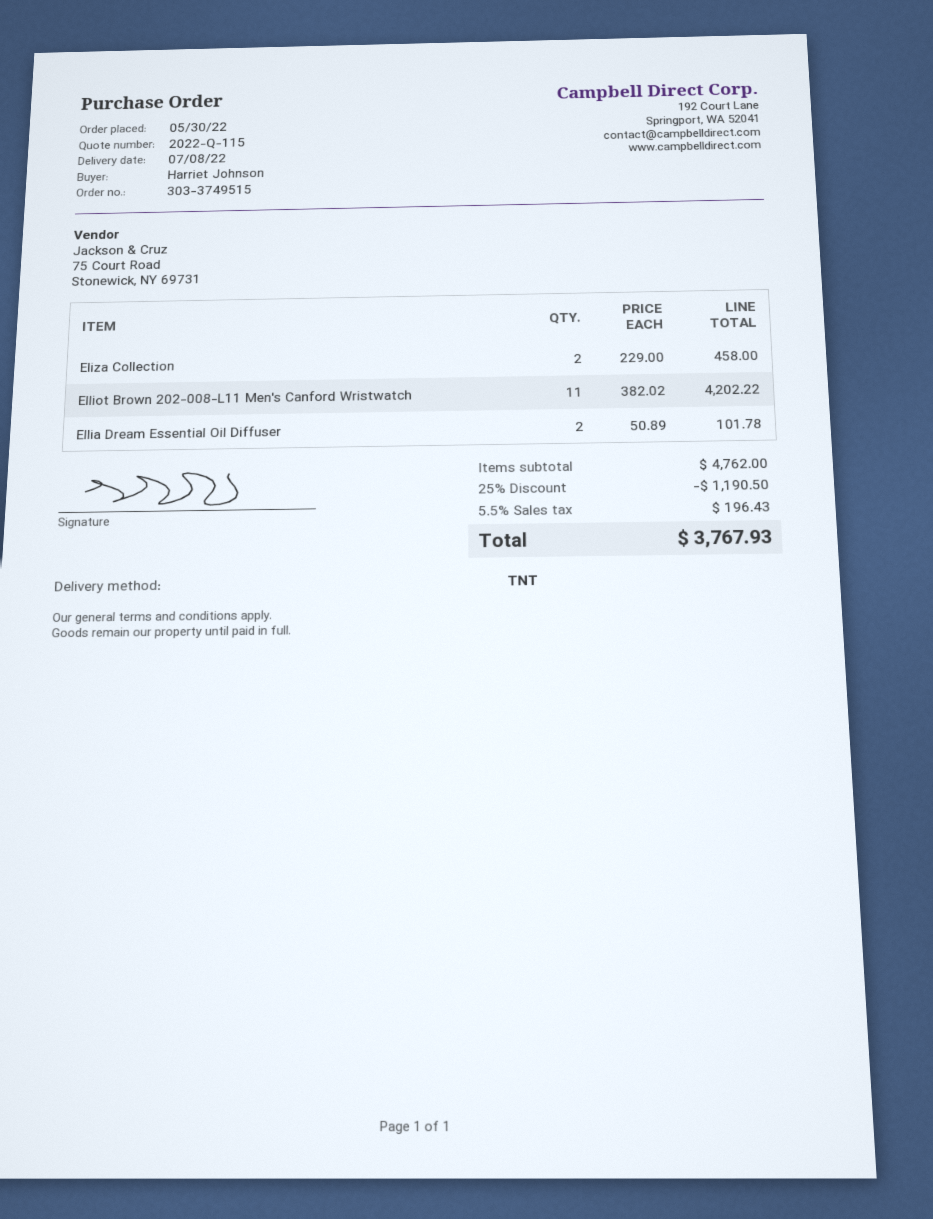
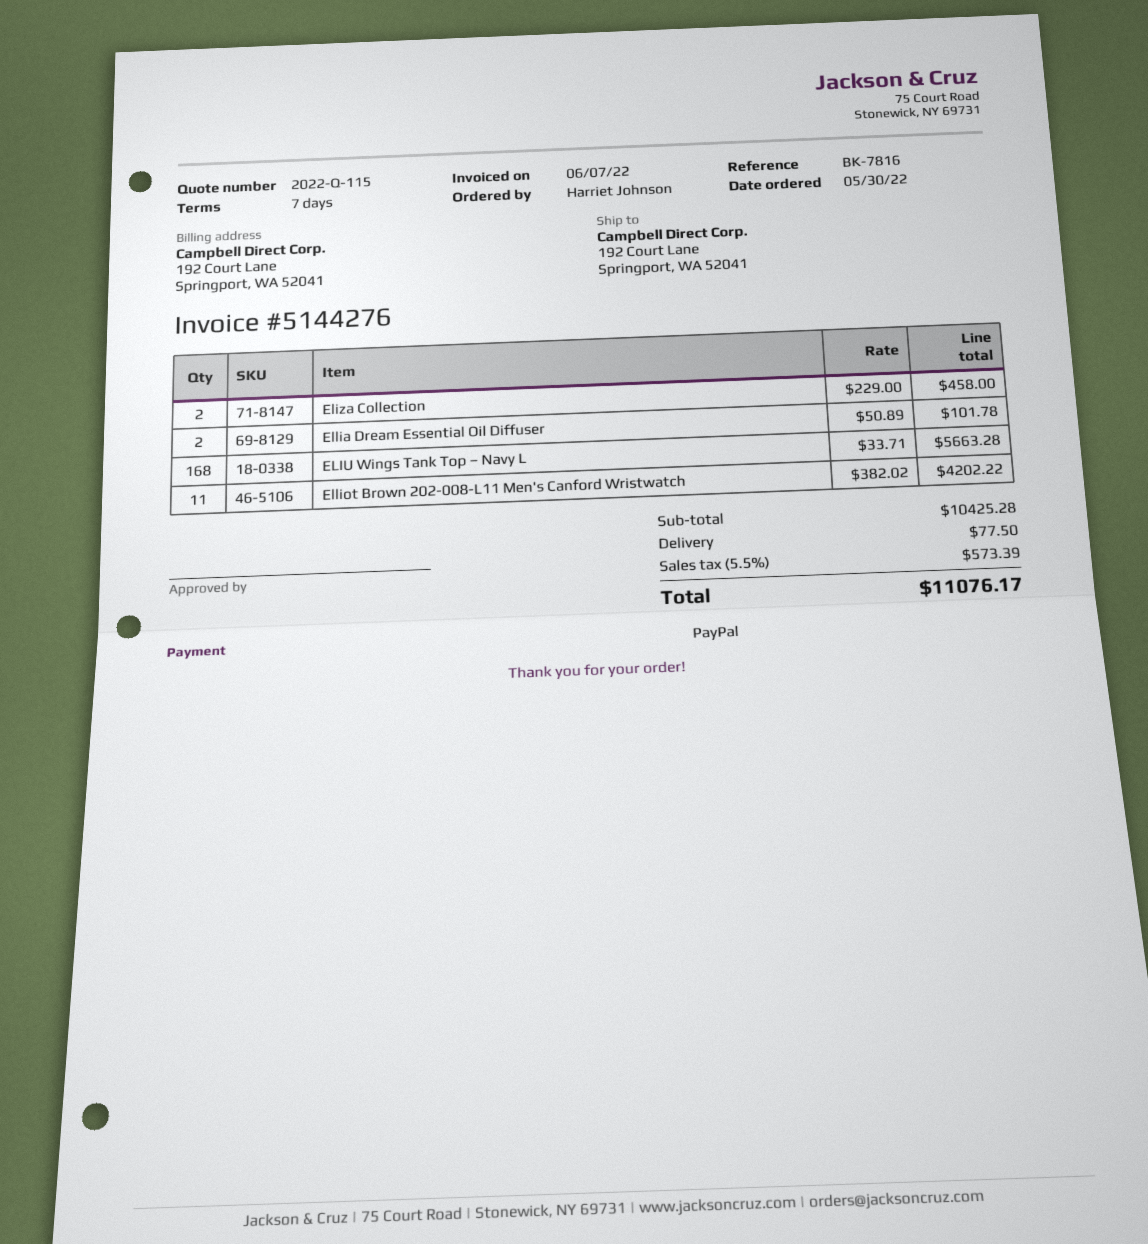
ELIU Wings Tank Top – Navy L: none -> 168 x 33.71 = 5663.28
subtotal: 4762.00 -> 10425.28
discount: 25% = 1190.50 -> none
shipping: none -> 77.50
tax: 5.5% = 196.43 -> 5.5% = 573.39
total: 3767.93 -> 11076.17

